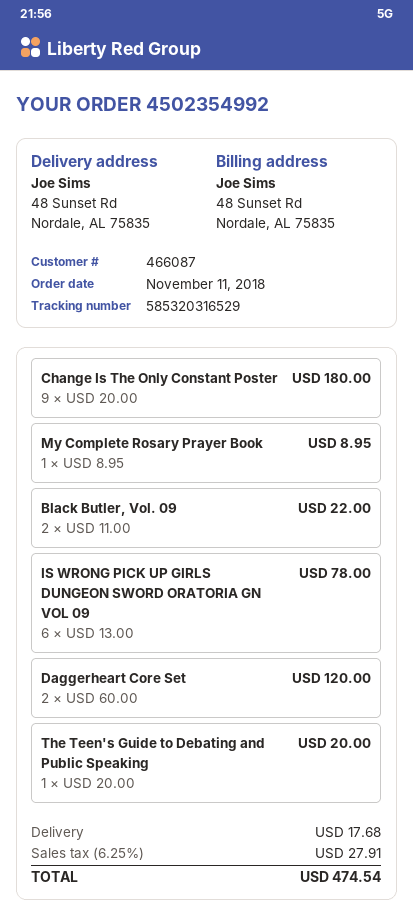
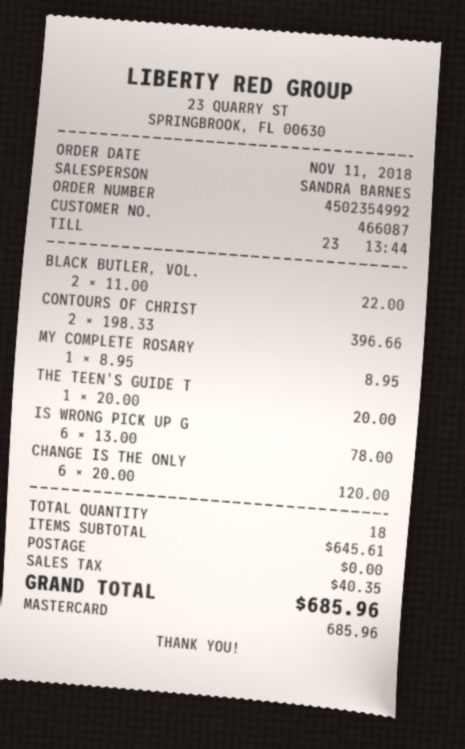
Change Is The Only Constant Poster: 9 x 20.00 = 180.00 -> 6 x 20.00 = 120.00
Daggerheart Core Set: 2 x 60.00 = 120.00 -> none
CONTOURS OF CHRIST: none -> 2 x 198.33 = 396.66
shipping: 17.68 -> 0.00
tax: 27.91 -> 40.35
total: 474.54 -> 685.96

